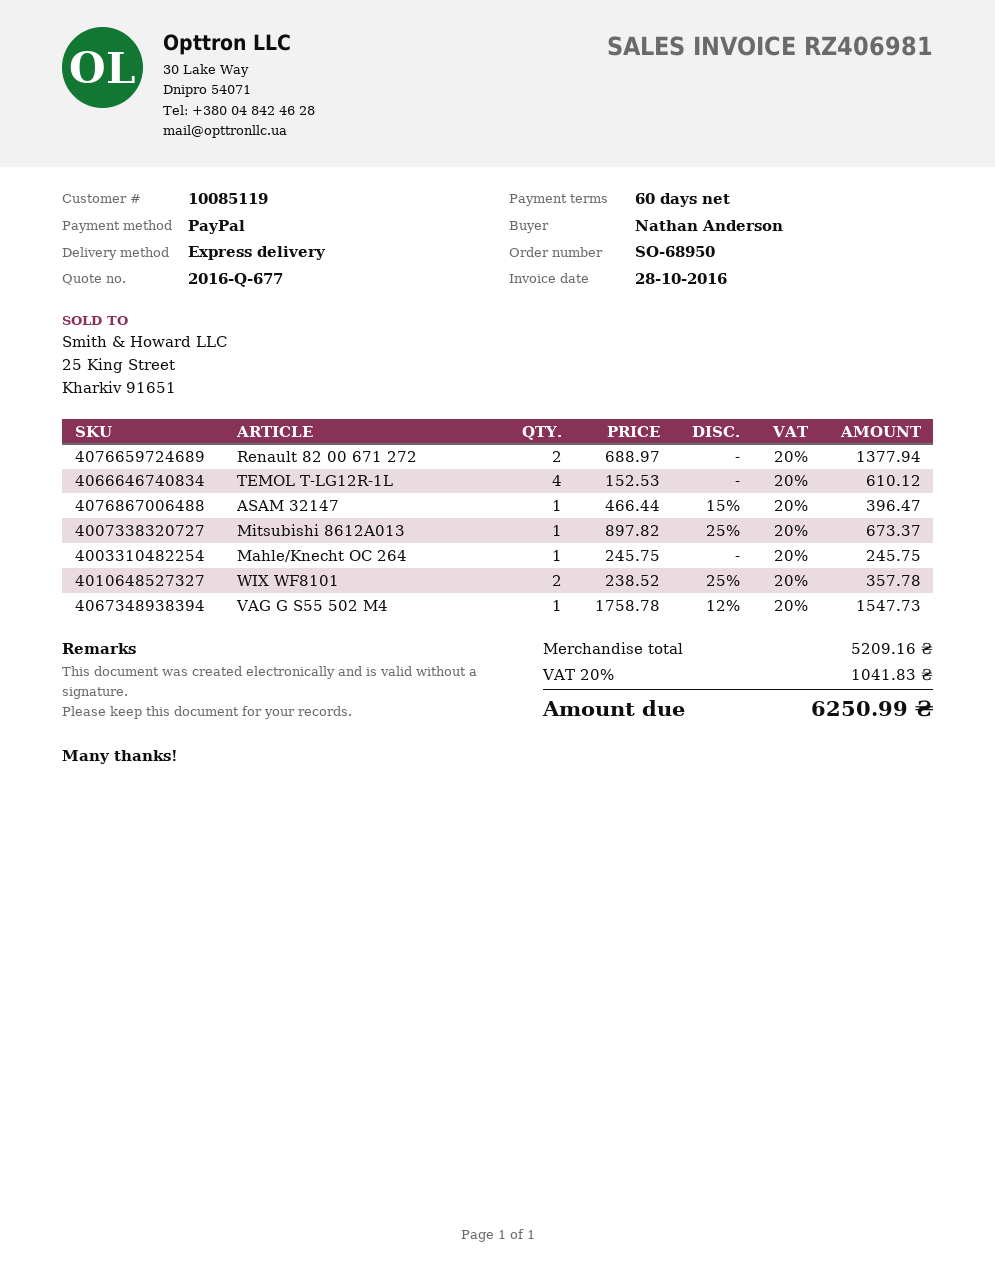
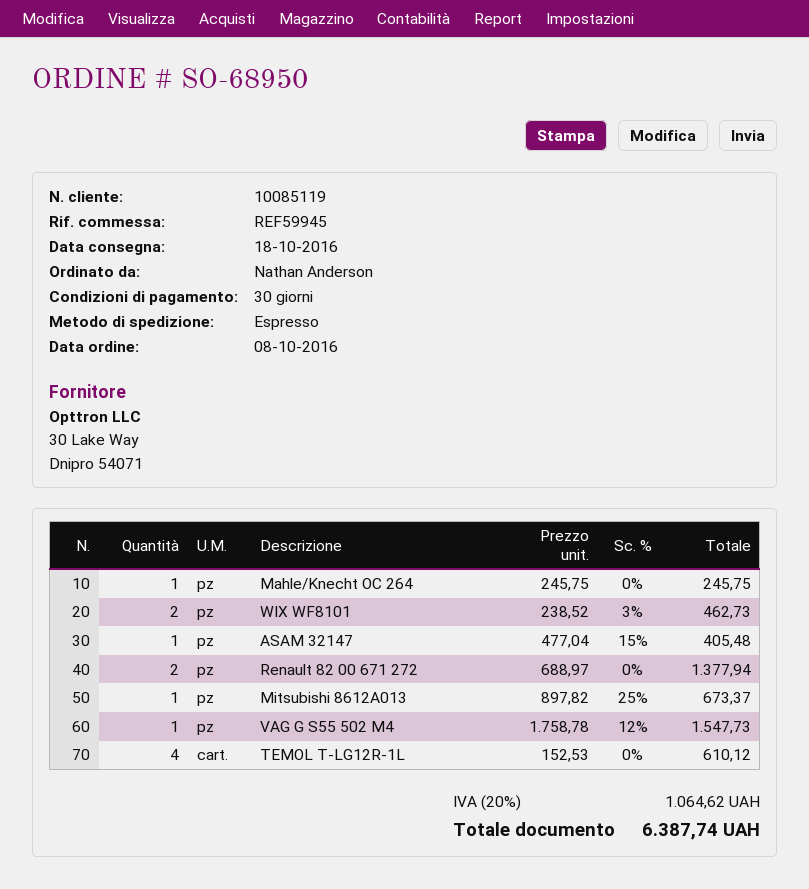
payment terms: 60 days -> 30 days
ASAM 32147: 1 x 466.44 - 15% = 396.47 -> 1 x 477.04 - 15% = 405.48
WIX WF8101: 2 x 238.52 - 25% = 357.78 -> 2 x 238.52 - 3% = 462.73
tax: 20% = 1041.83 -> 20% = 1064.62
total: 6250.99 -> 6387.74

